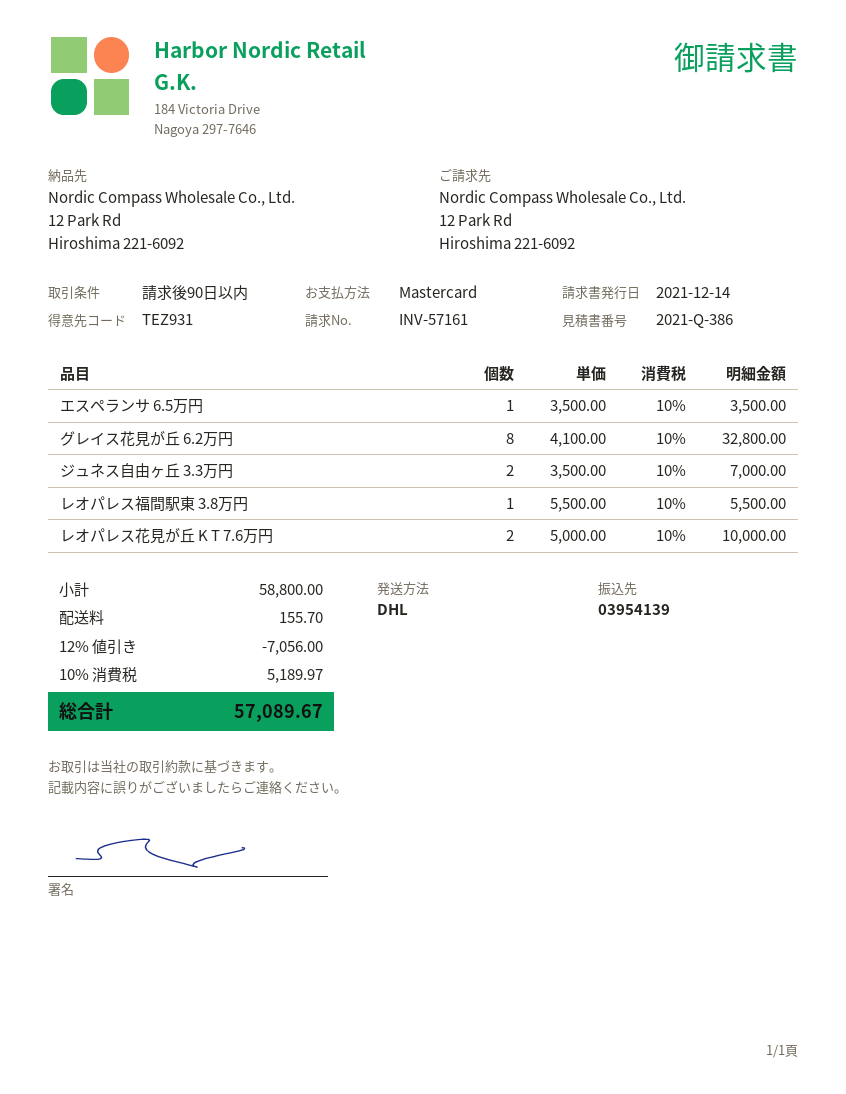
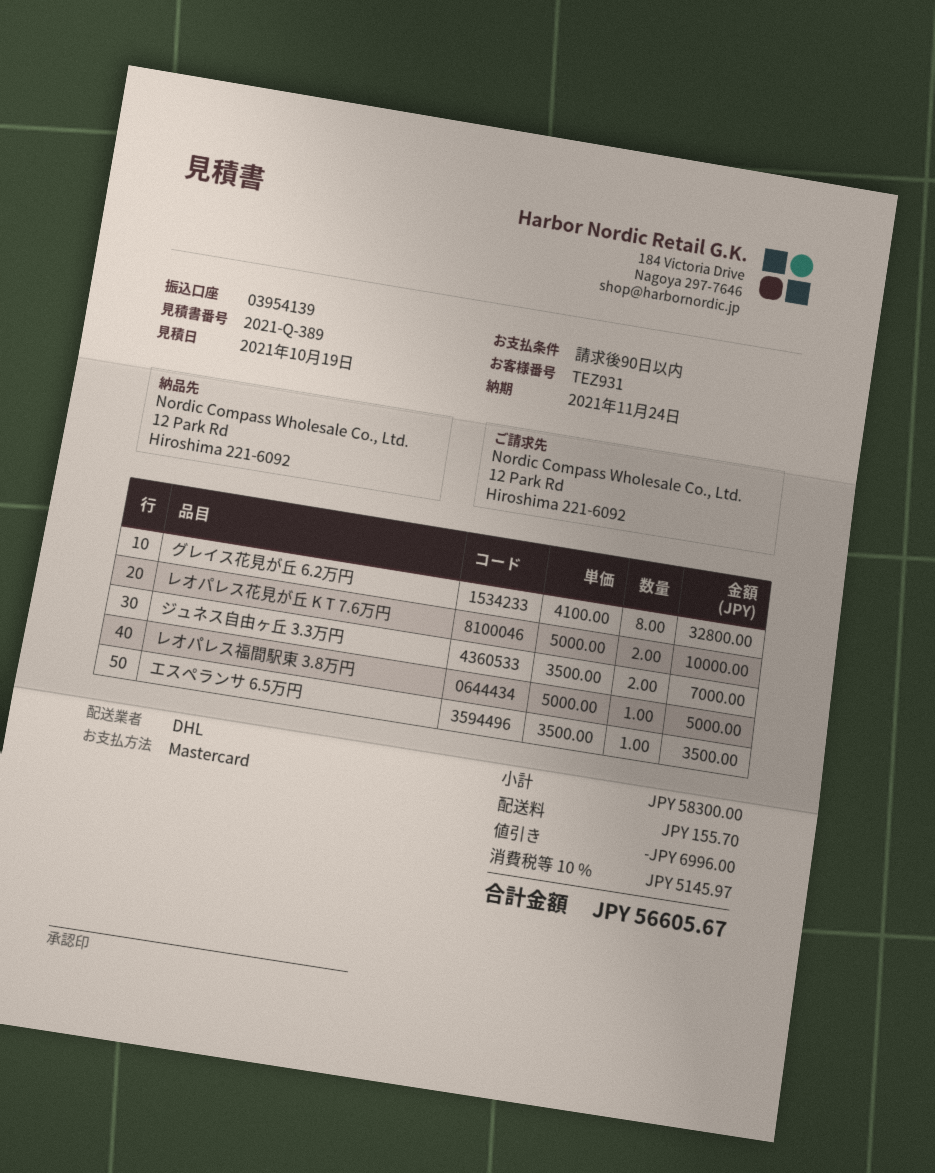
quote number: 2021-Q-386 -> 2021-Q-389
レオパレス福間駅東 3.8万円: 1 x 5500.00 = 5500.00 -> 1 x 5000.00 = 5000.00
subtotal: 58800.00 -> 58300.00
discount: 7056.00 -> 6996.00
tax: 10% = 5189.97 -> 10% = 5145.97
total: 57089.67 -> 56605.67

